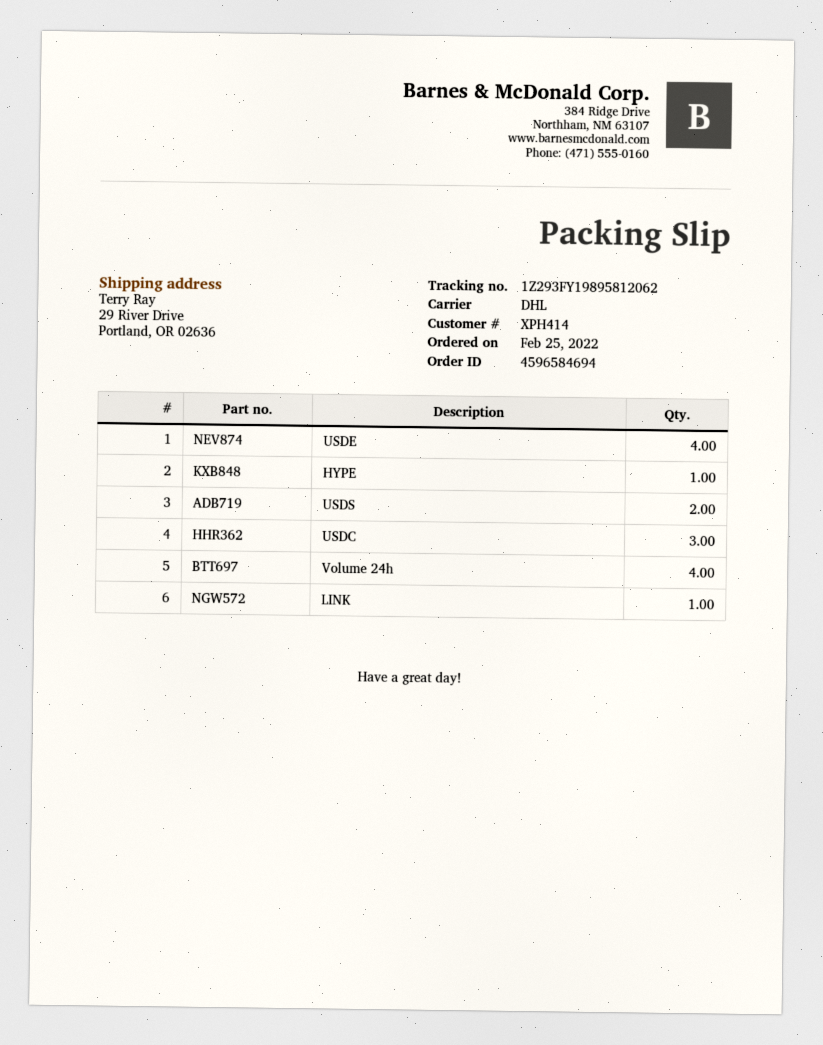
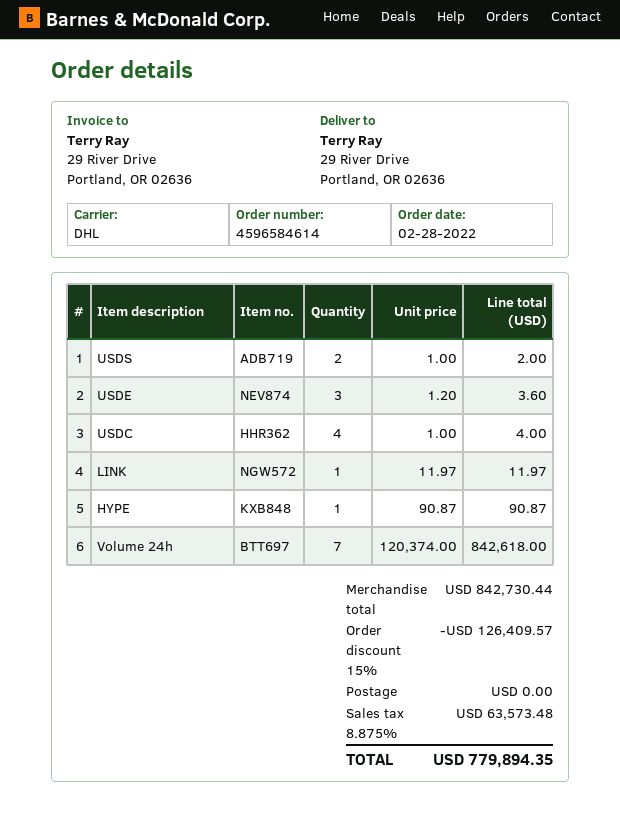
order number: 4596584694 -> 4596584614
order date: 2022-02-25 -> 2022-02-28
USDE: 4 -> 3
USDC: 3 -> 4
Volume 24h: 4 -> 7

